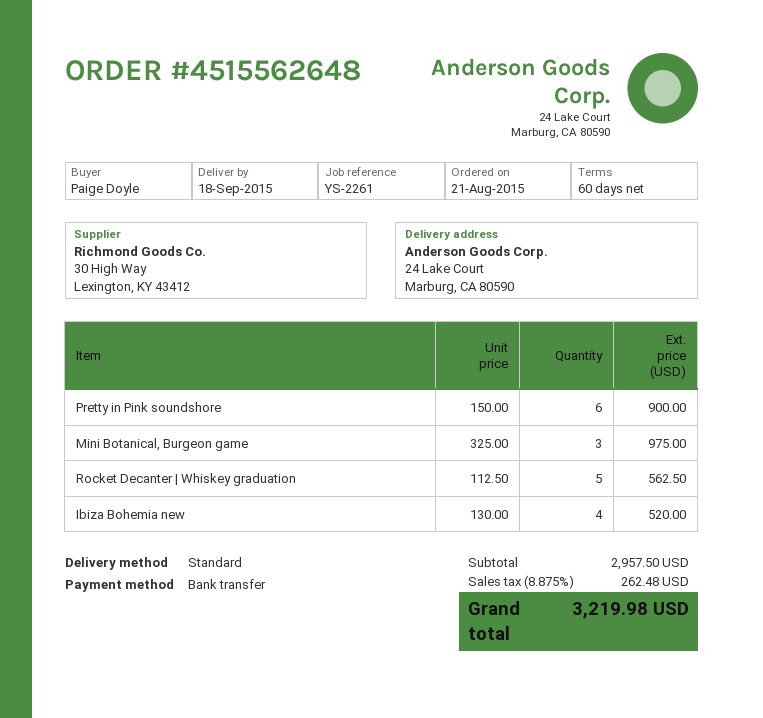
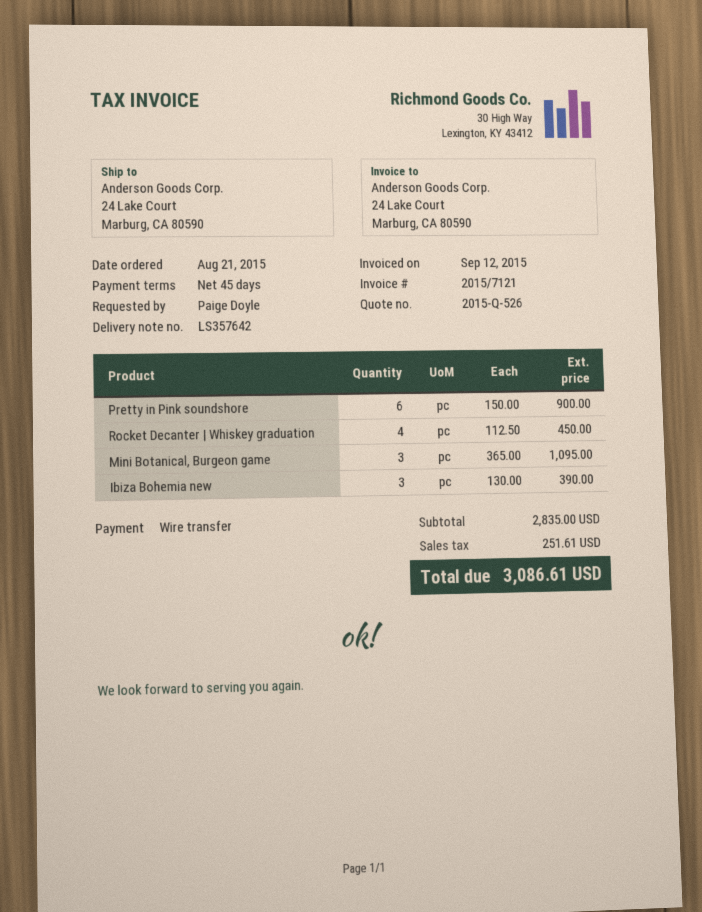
payment terms: 60 days -> 45 days
Mini Botanical, Burgeon game: 3 x 325.00 = 975.00 -> 3 x 365.00 = 1095.00
Rocket Decanter | Whiskey graduation: 5 x 112.50 = 562.50 -> 4 x 112.50 = 450.00
Ibiza Bohemia new: 4 x 130.00 = 520.00 -> 3 x 130.00 = 390.00
subtotal: 2957.50 -> 2835.00
tax: 262.48 -> 251.61
total: 3219.98 -> 3086.61

